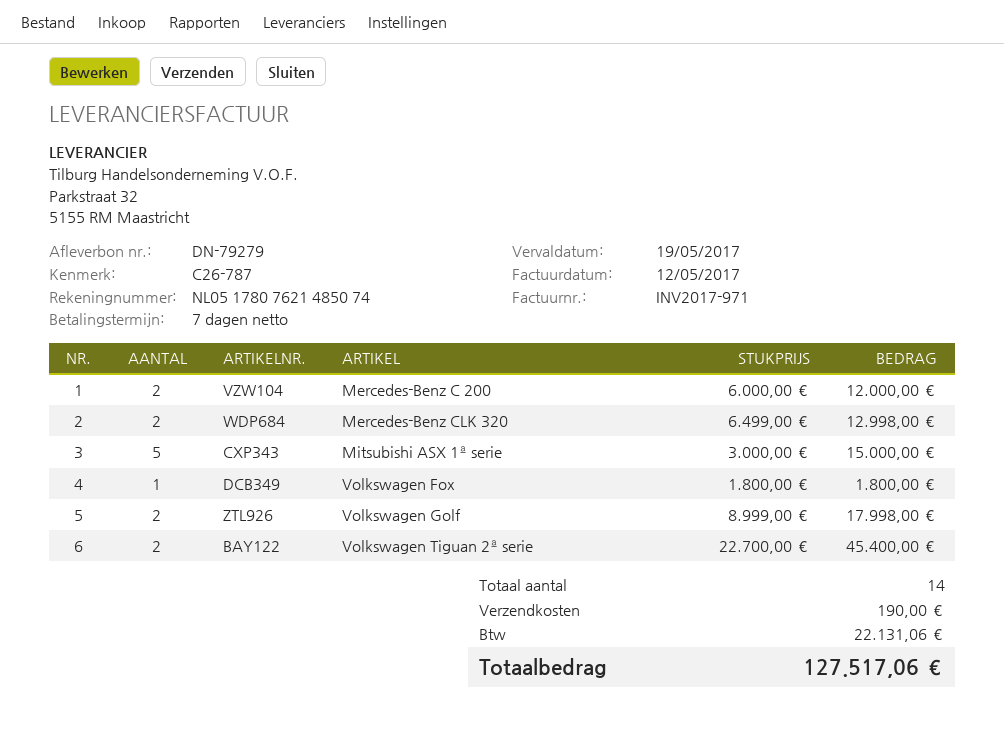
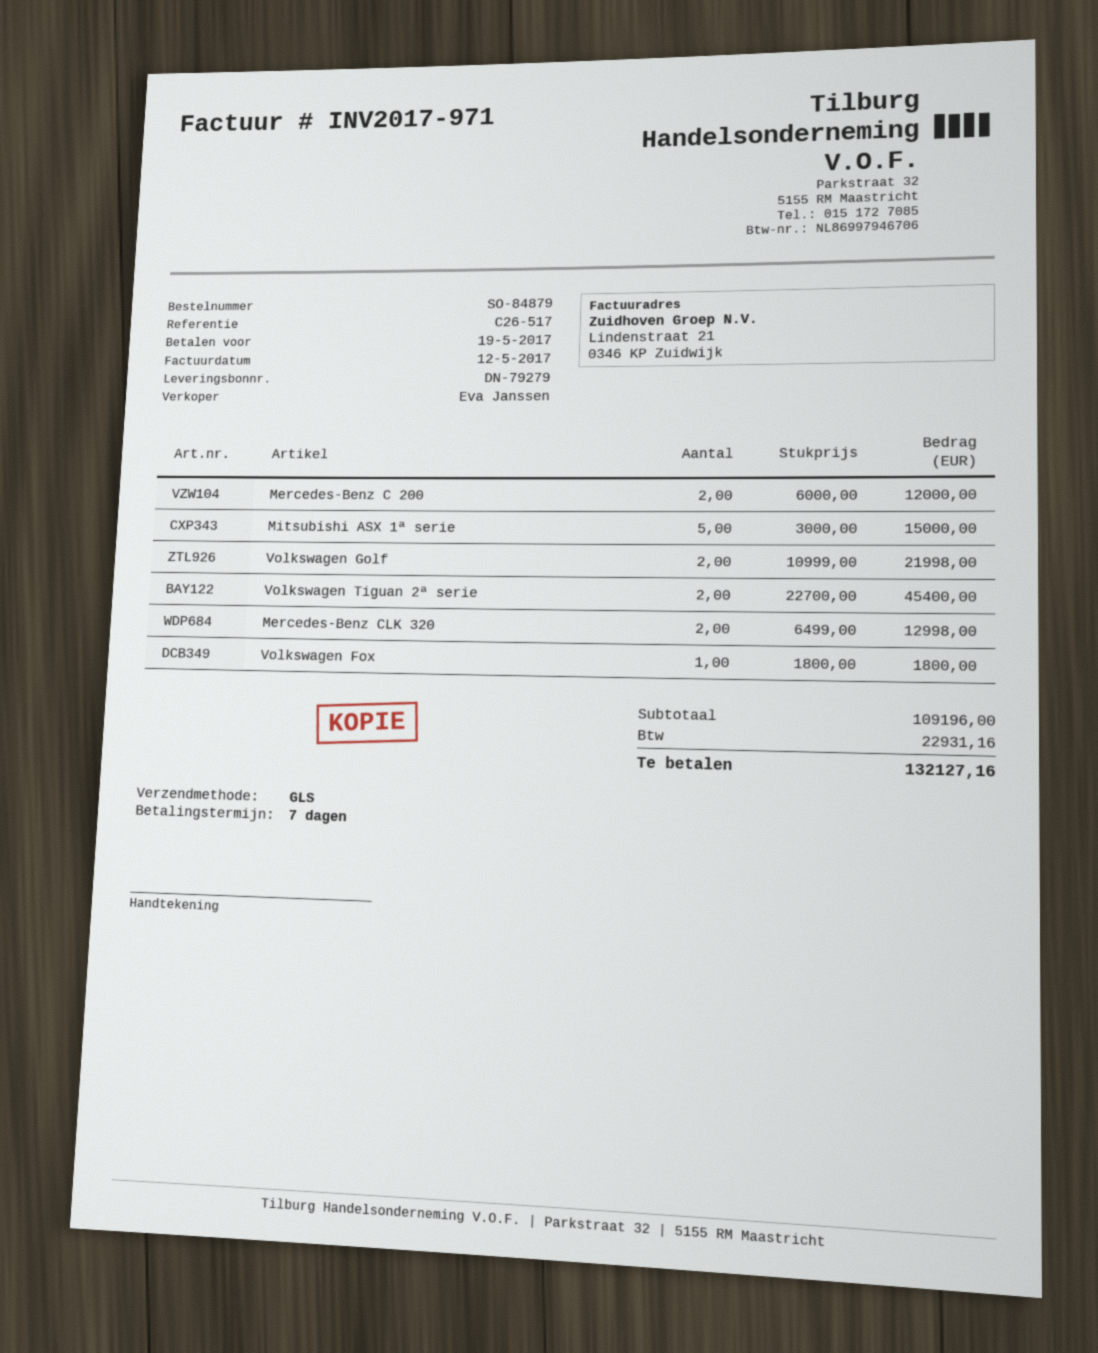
reference: C26-787 -> C26-517
Volkswagen Golf: 2 x 8999.00 = 17998.00 -> 2 x 10999.00 = 21998.00
shipping: 190.00 -> none
tax: 22131.06 -> 22931.16
total: 127517.06 -> 132127.16

